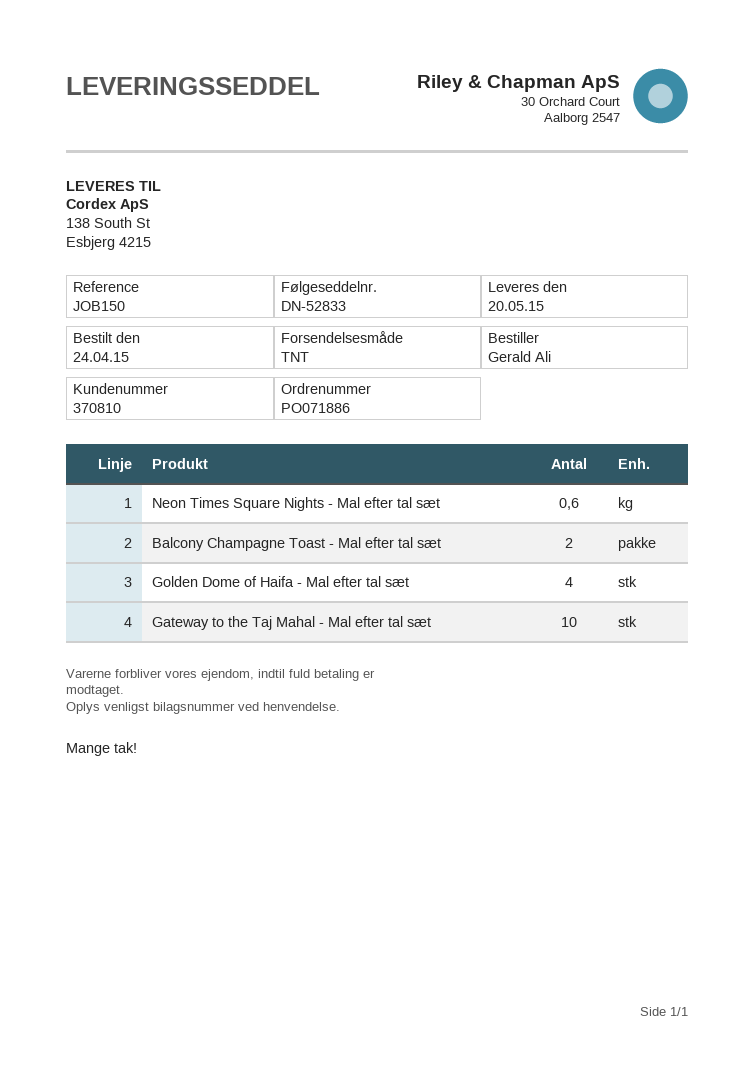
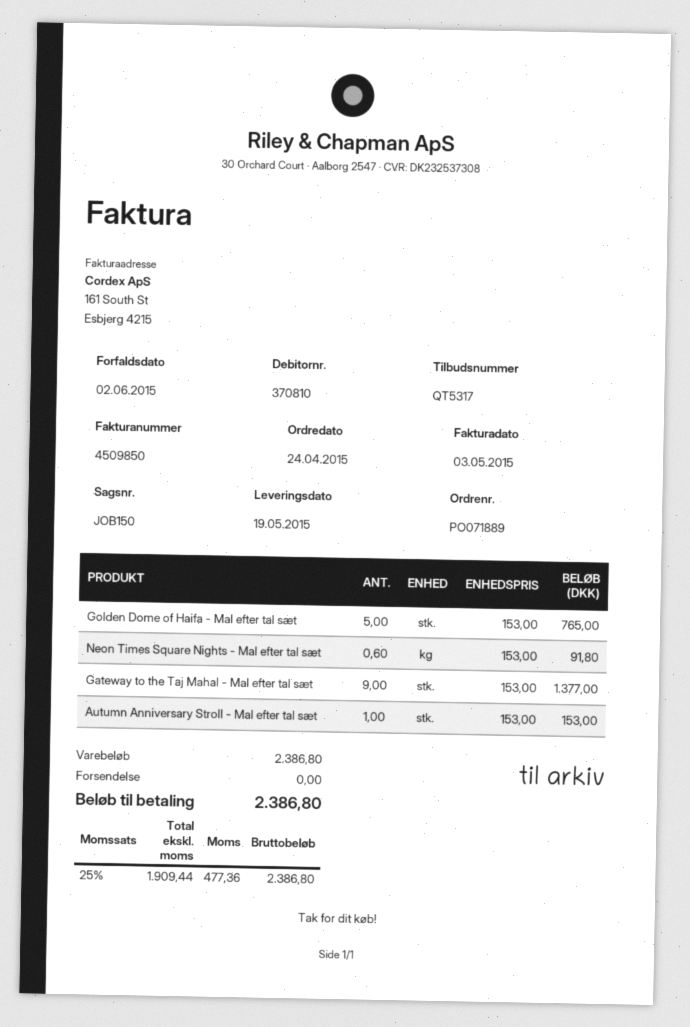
order number: PO071886 -> PO071889
delivery date: 2015-05-20 -> 2015-05-19
Balcony Champagne Toast - Mal efter tal sæt: 2 -> none
Golden Dome of Haifa - Mal efter tal sæt: 4 -> 5
Gateway to the Taj Mahal - Mal efter tal sæt: 10 -> 9
Autumn Anniversary Stroll - Mal efter tal sæt: none -> 1

